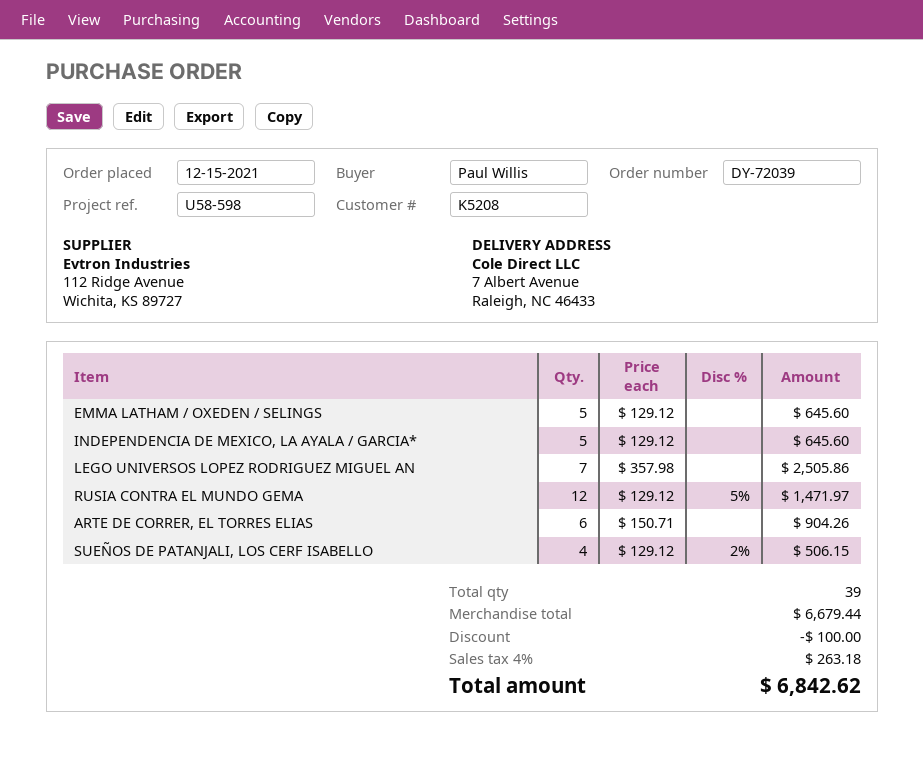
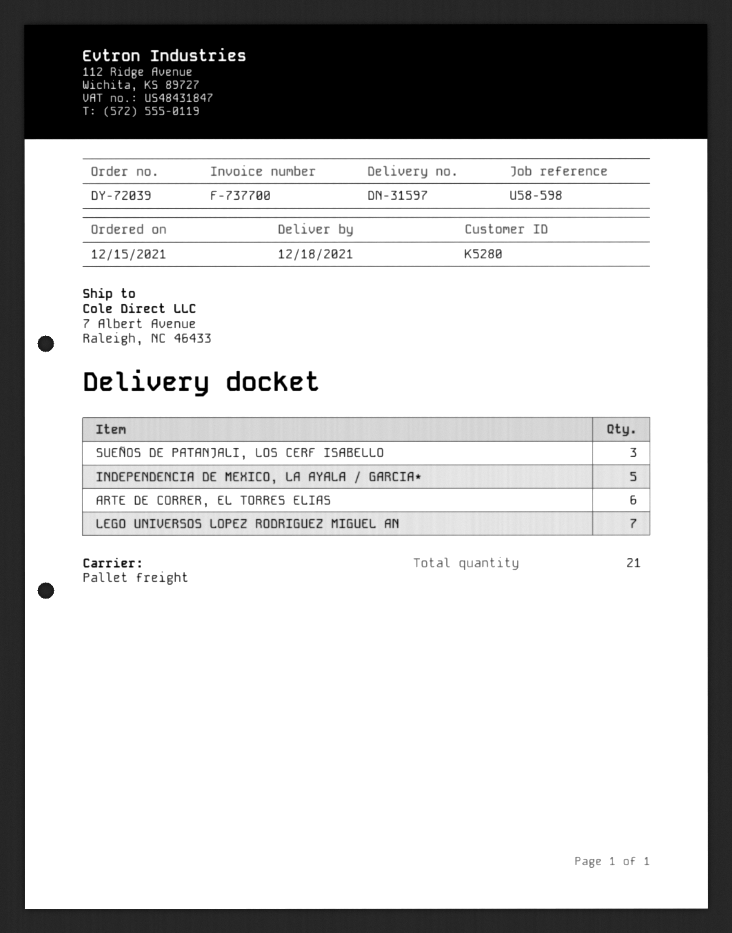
customer number: K5208 -> K5280
EMMA LATHAM / OXEDEN / SELINGS: 5 -> none
RUSIA CONTRA EL MUNDO GEMA: 12 -> none
SUEÑOS DE PATANJALI, LOS CERF ISABELLO: 4 -> 3
total quantity: 39 -> 21

